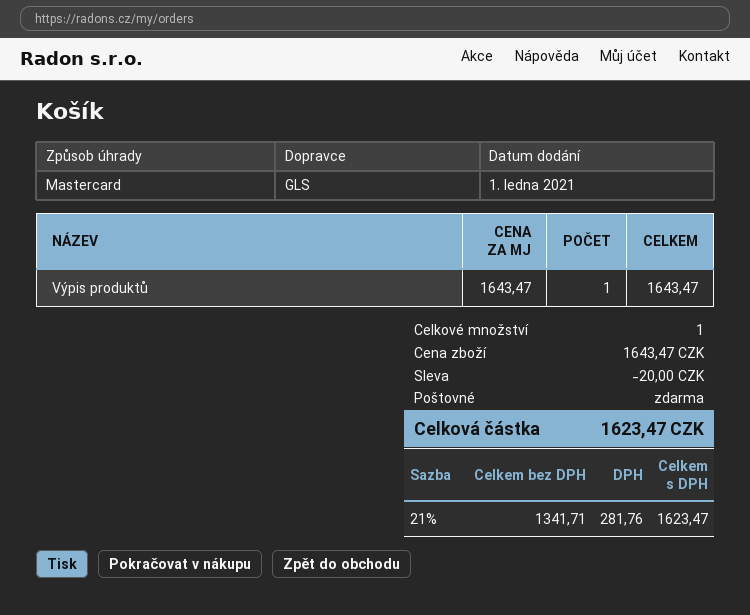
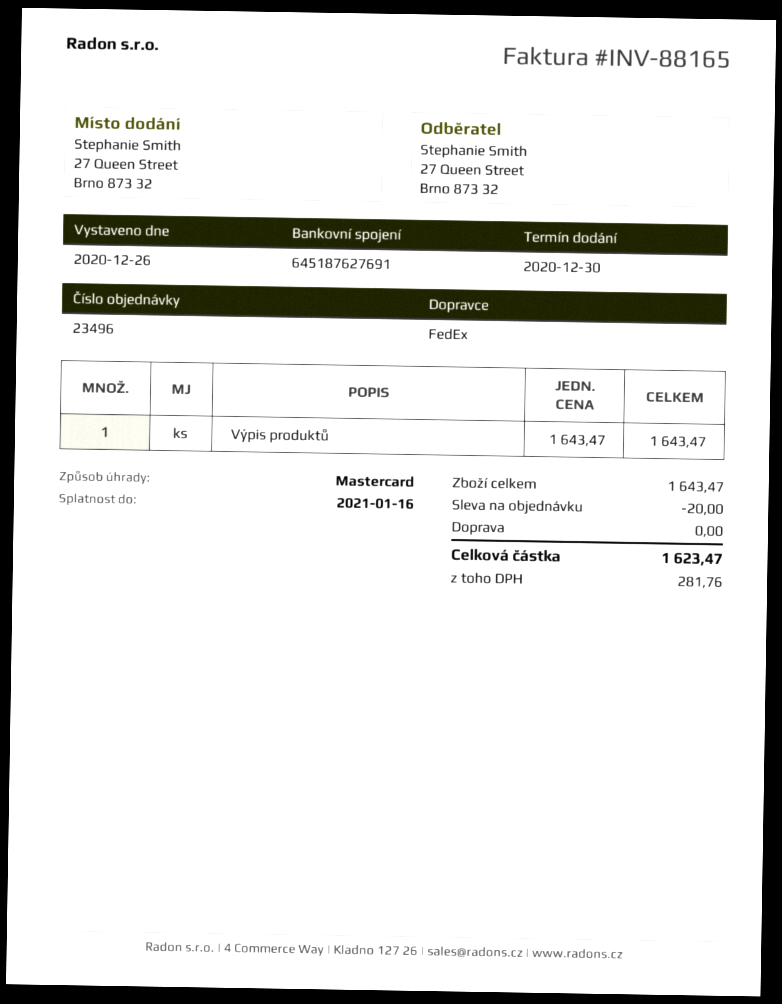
delivery date: 2021-01-01 -> 2020-12-30
shipping method: GLS -> FedEx

